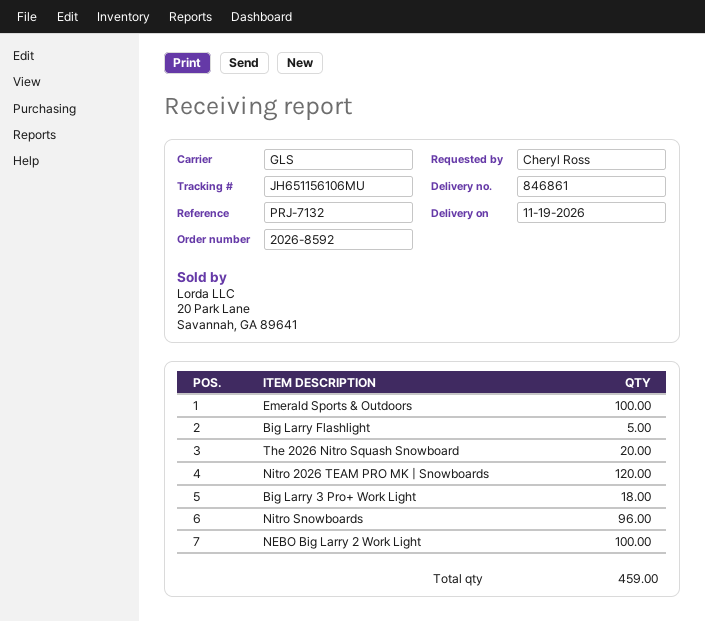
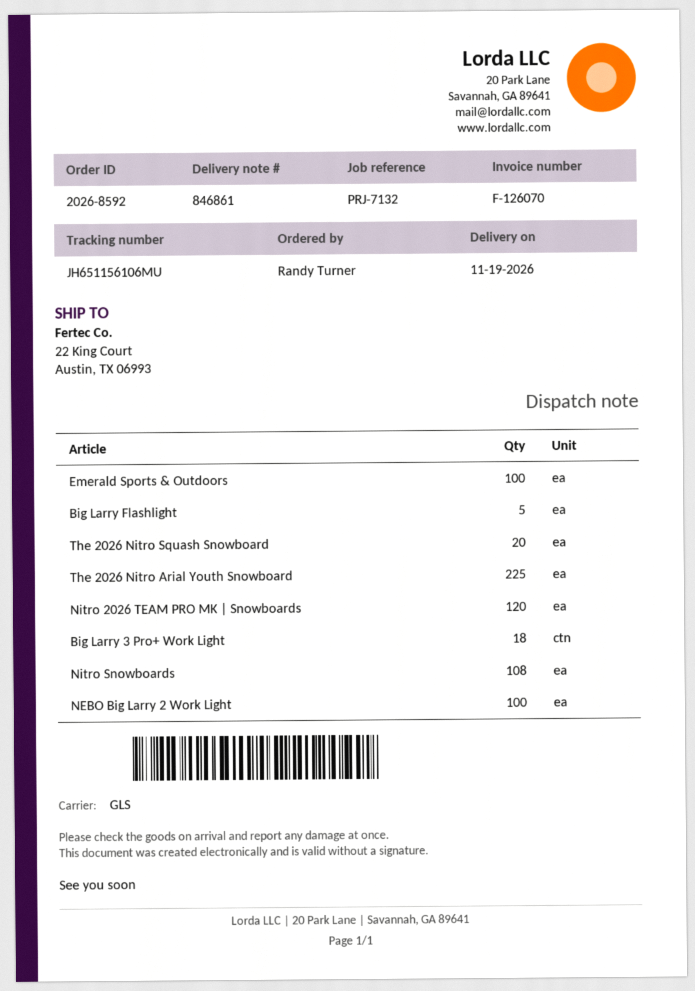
ordered by: Cheryl Ross -> Randy Turner
Nitro Snowboards: 96 -> 108
The 2026 Nitro Arial Youth Snowboard: none -> 225

